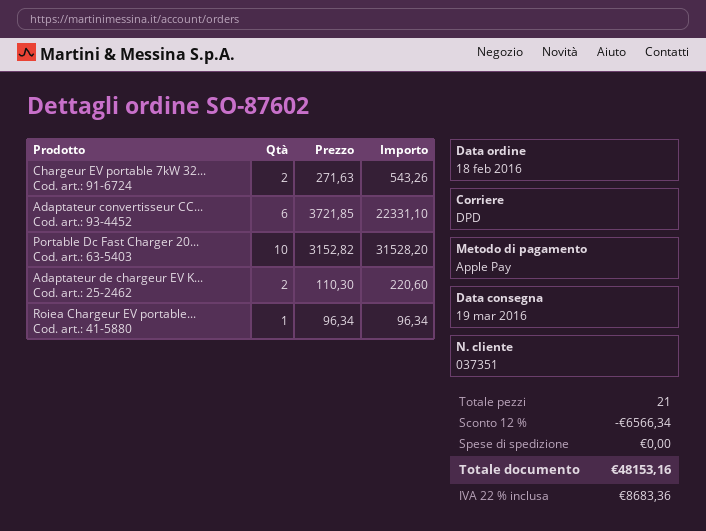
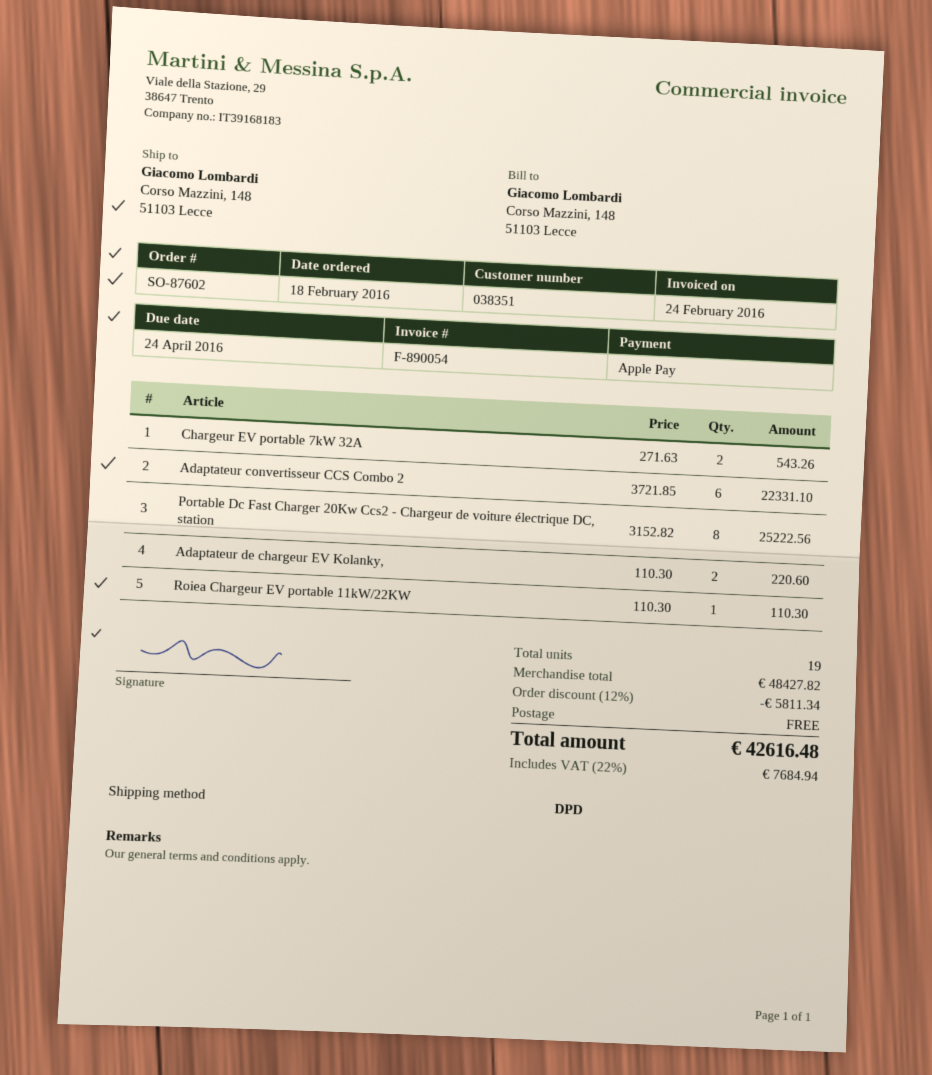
customer number: 037351 -> 038351
Portable Dc Fast Charger 20...: 10 x 3152.82 = 31528.20 -> 8 x 3152.82 = 25222.56
Roiea Chargeur EV portable...: 1 x 96.34 = 96.34 -> 1 x 110.30 = 110.30
total quantity: 21 -> 19
discount: 12% = 6566.34 -> 12% = 5811.34
tax: 22% = 8683.36 -> 22% = 7684.94
total: 48153.16 -> 42616.48

